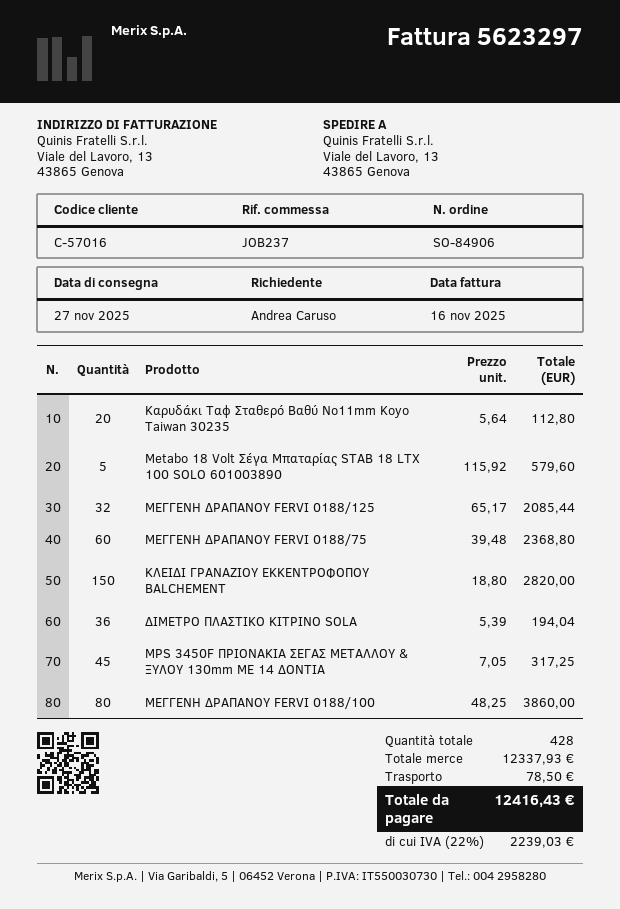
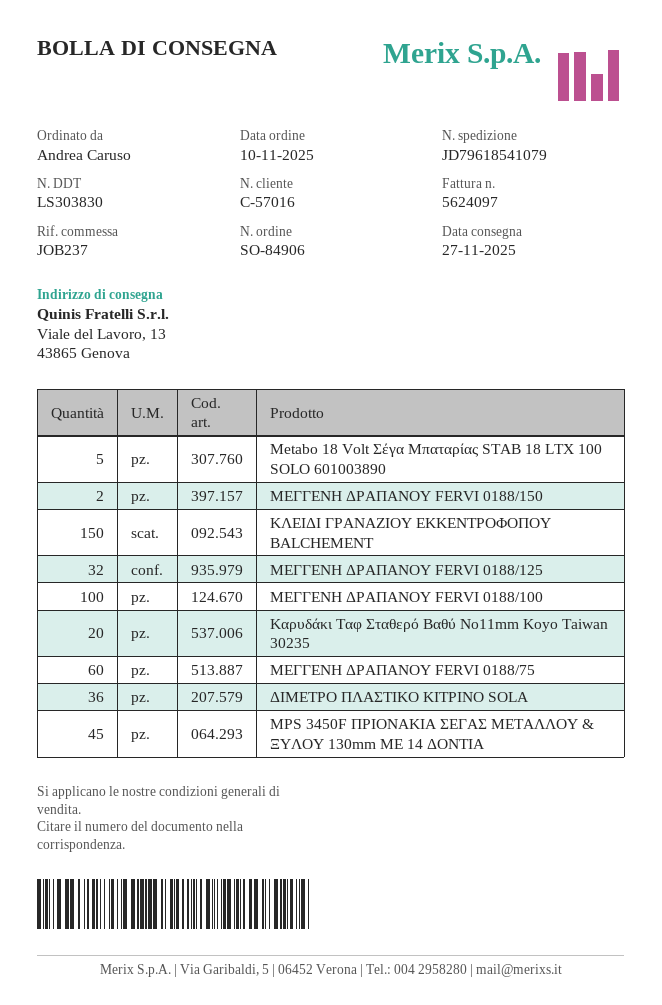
invoice number: 5623297 -> 5624097
ΜΕΓΓΕΝΗ ΔΡΑΠΑΝΟΥ FERVI 0188/100: 80 -> 100
ΜΕΓΓΕΝΗ ΔΡΑΠΑΝΟΥ FERVI 0188/150: none -> 2

